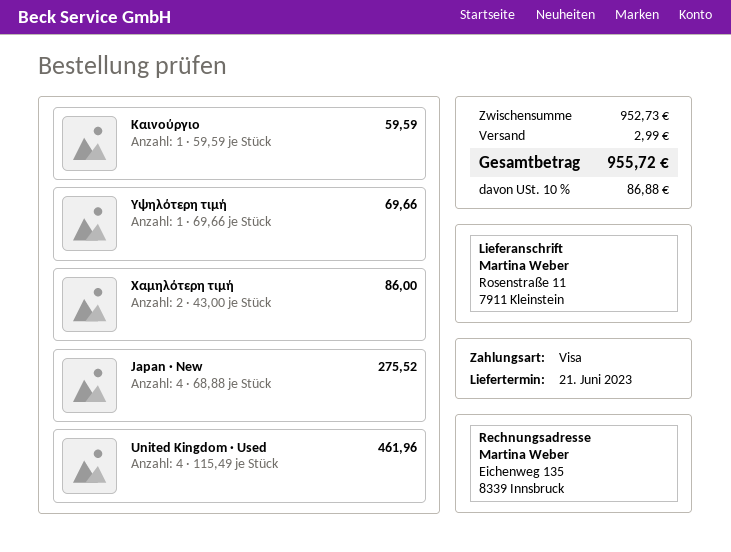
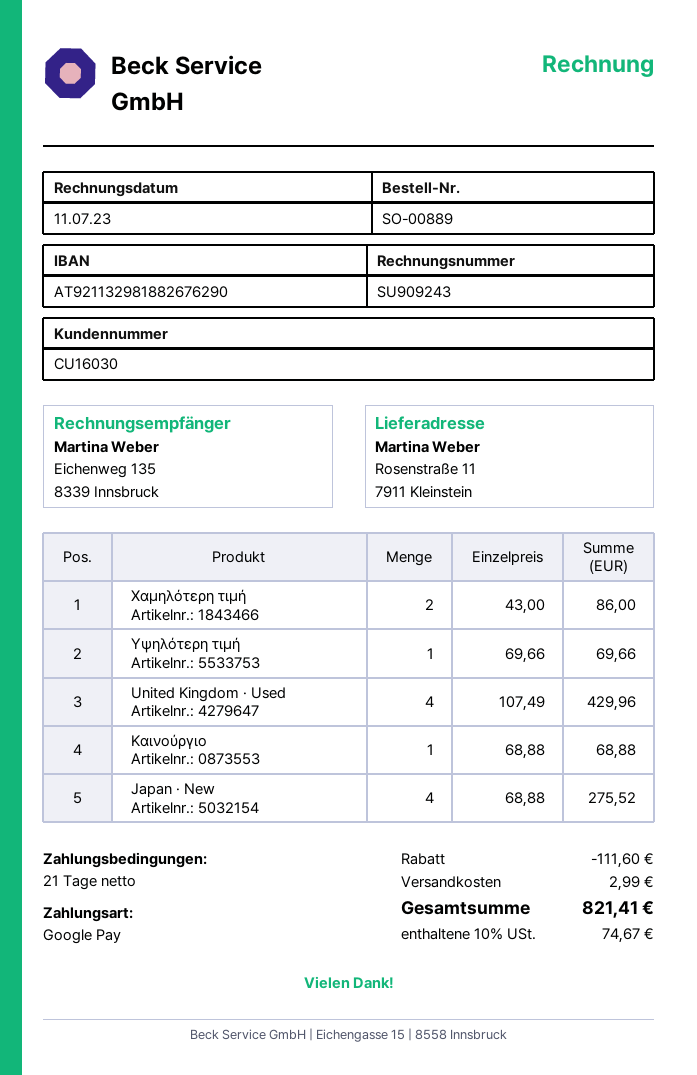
payment method: Visa -> Google Pay
Καινούργιο: 1 x 59.59 = 59.59 -> 1 x 68.88 = 68.88
United Kingdom · Used: 4 x 115.49 = 461.96 -> 4 x 107.49 = 429.96
discount: none -> 111.60
tax: 10% = 86.88 -> 10% = 74.67
total: 955.72 -> 821.41

